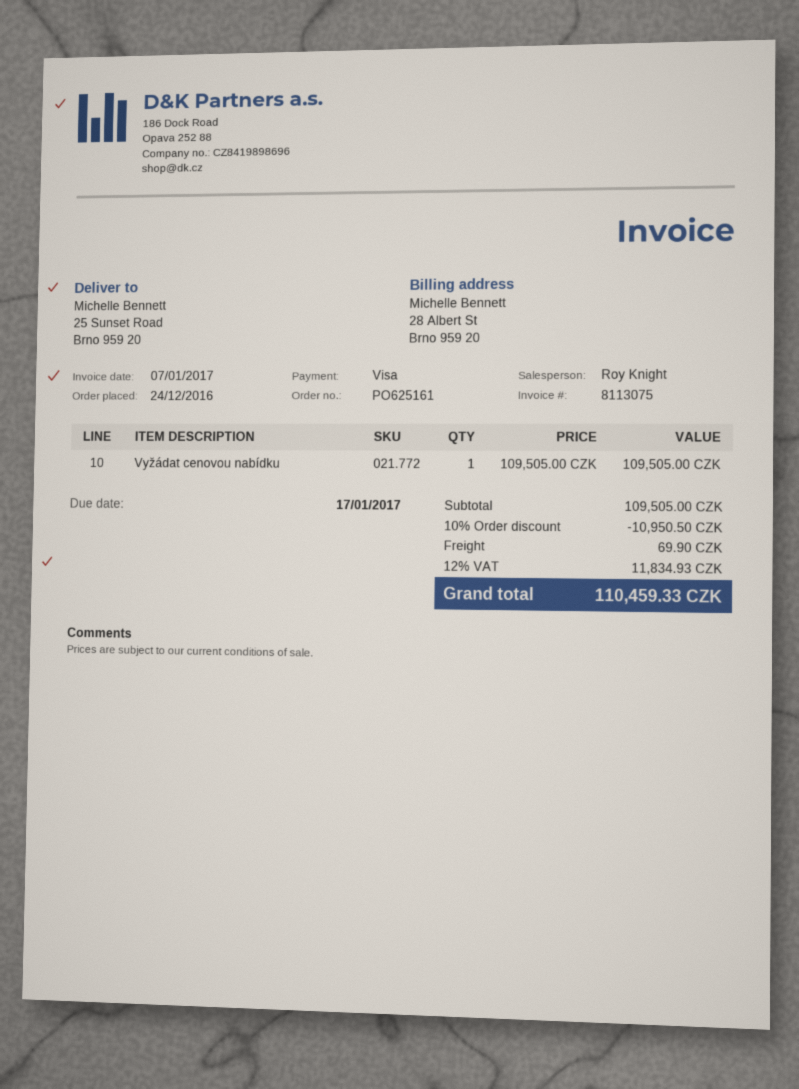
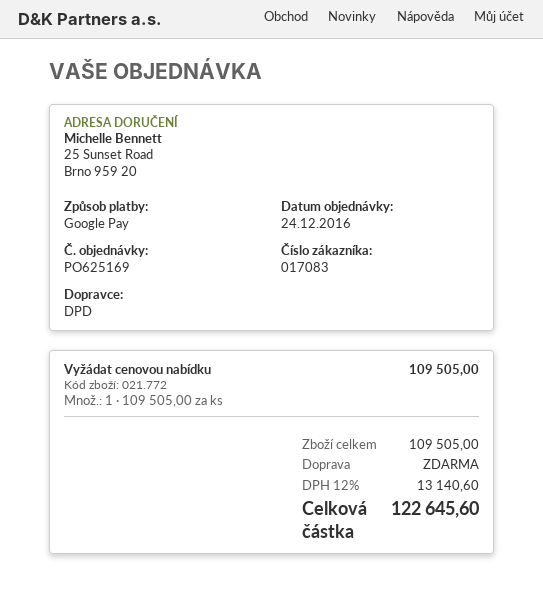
order number: PO625161 -> PO625169
payment method: Visa -> Google Pay
discount: 10% = 10950.50 -> none
shipping: 69.90 -> 0.00
tax: 12% = 11834.93 -> 12% = 13140.60
total: 110459.33 -> 122645.60

